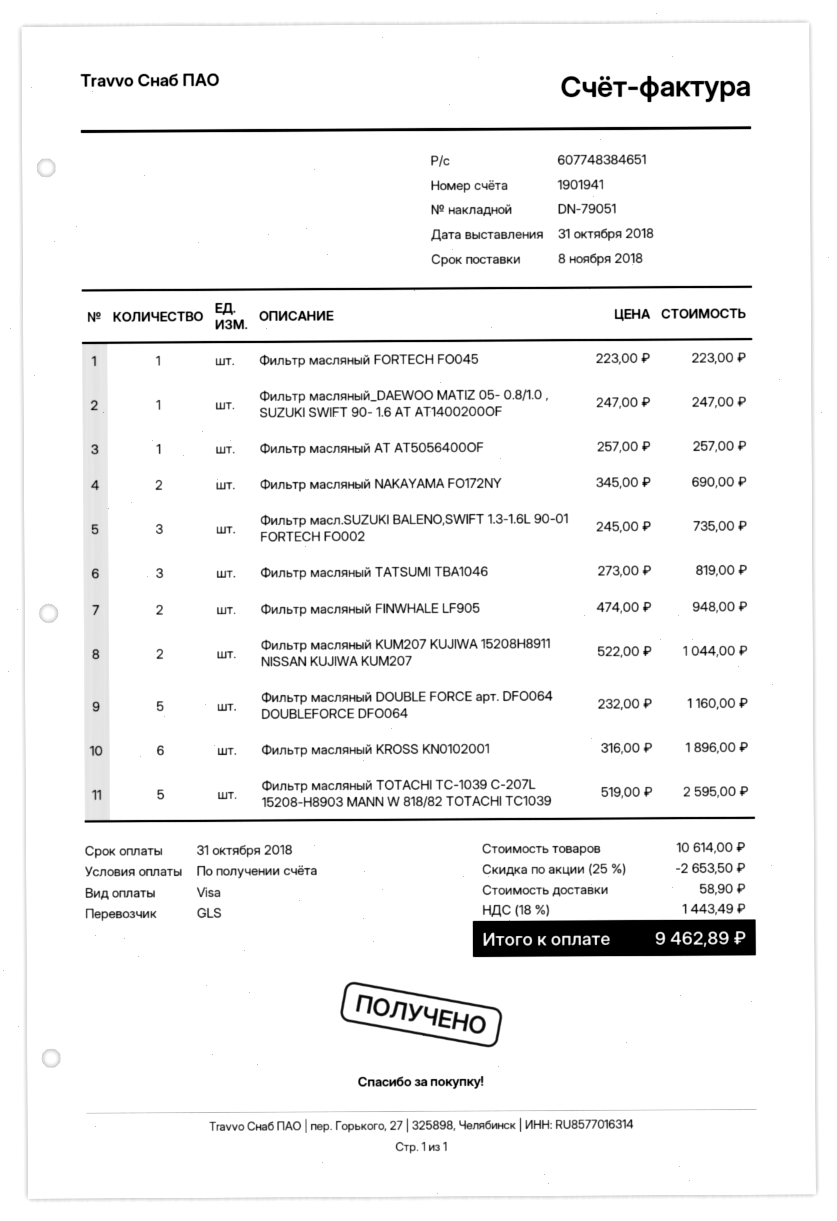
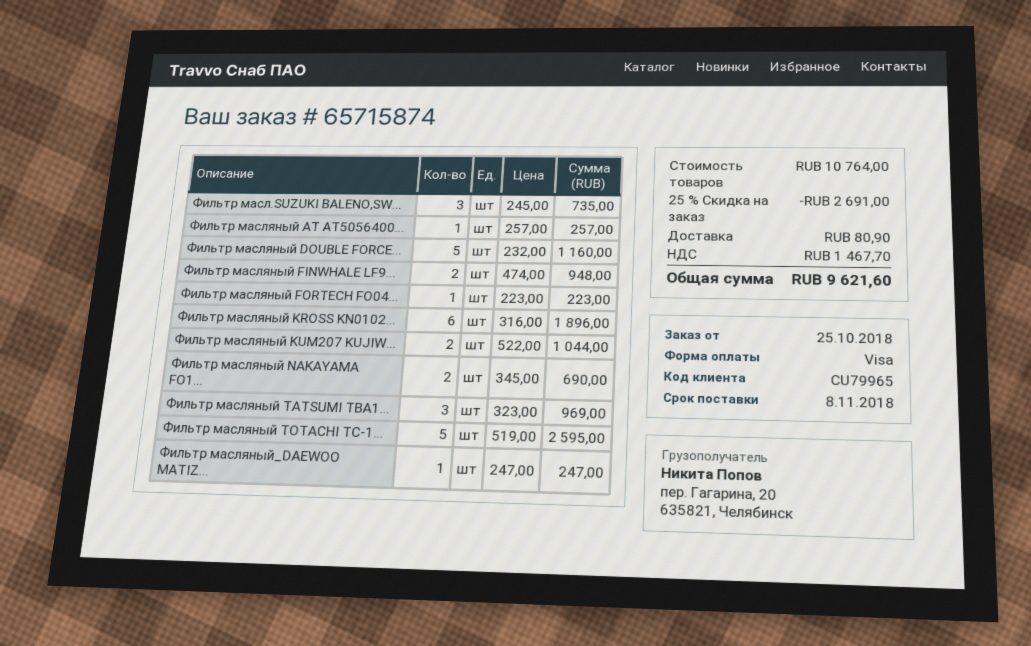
Фильтр масляный TATSUMI TBA1046: 3 x 273.00 = 819.00 -> 3 x 323.00 = 969.00
subtotal: 10614.00 -> 10764.00
discount: 25% = 2653.50 -> 25% = 2691.00
shipping: 58.90 -> 80.90
tax: 1443.49 -> 1467.70
total: 9462.89 -> 9621.60

